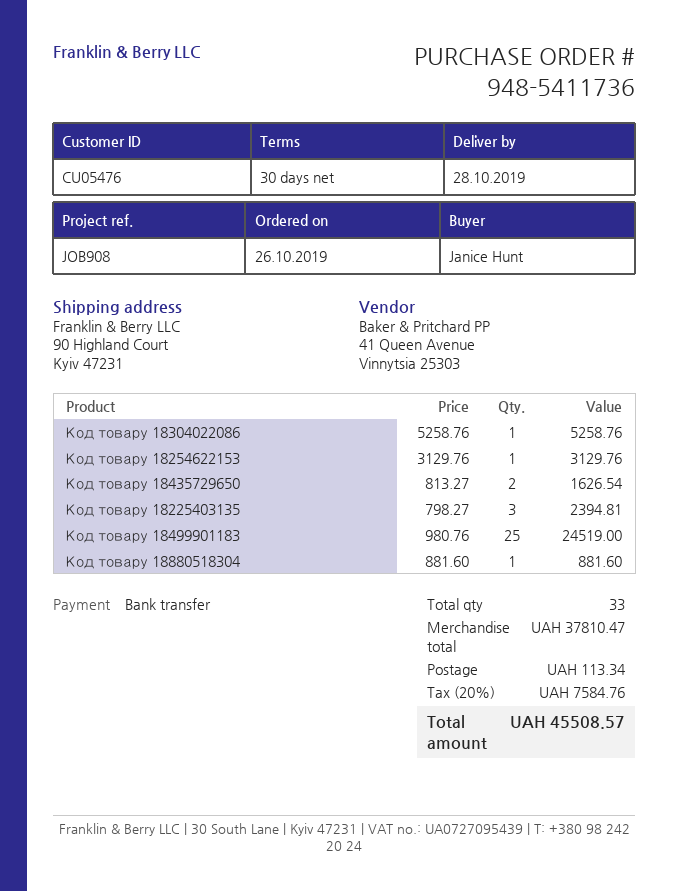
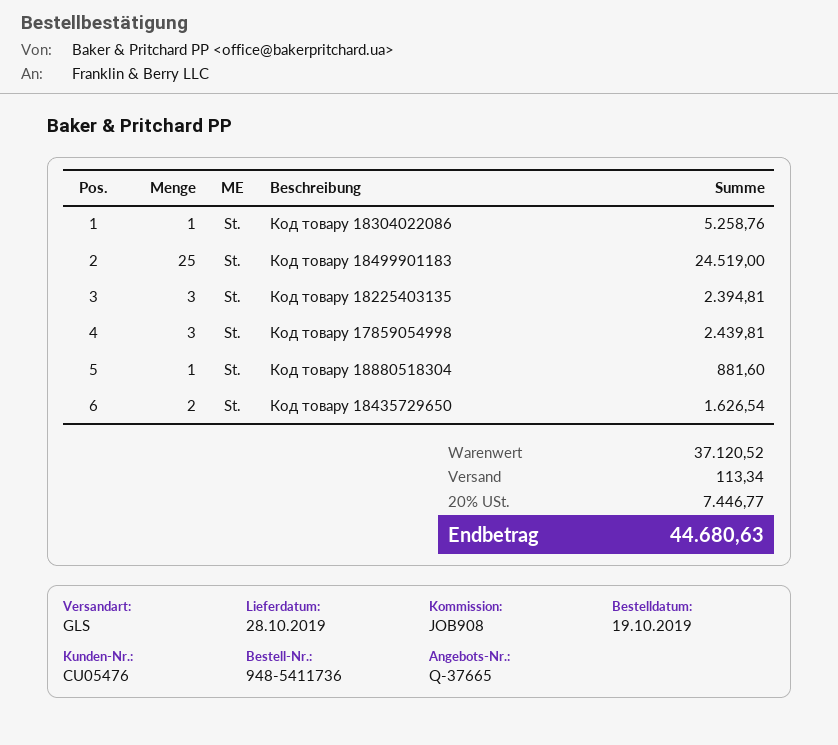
order date: 2019-10-26 -> 2019-10-19
Код товару 18254622153: 1 for 3129.76 -> none
Код товару 17859054998: none -> 3 for 2439.81
subtotal: 37810.47 -> 37120.52
tax: 20% = 7584.76 -> 20% = 7446.77
total: 45508.57 -> 44680.63

